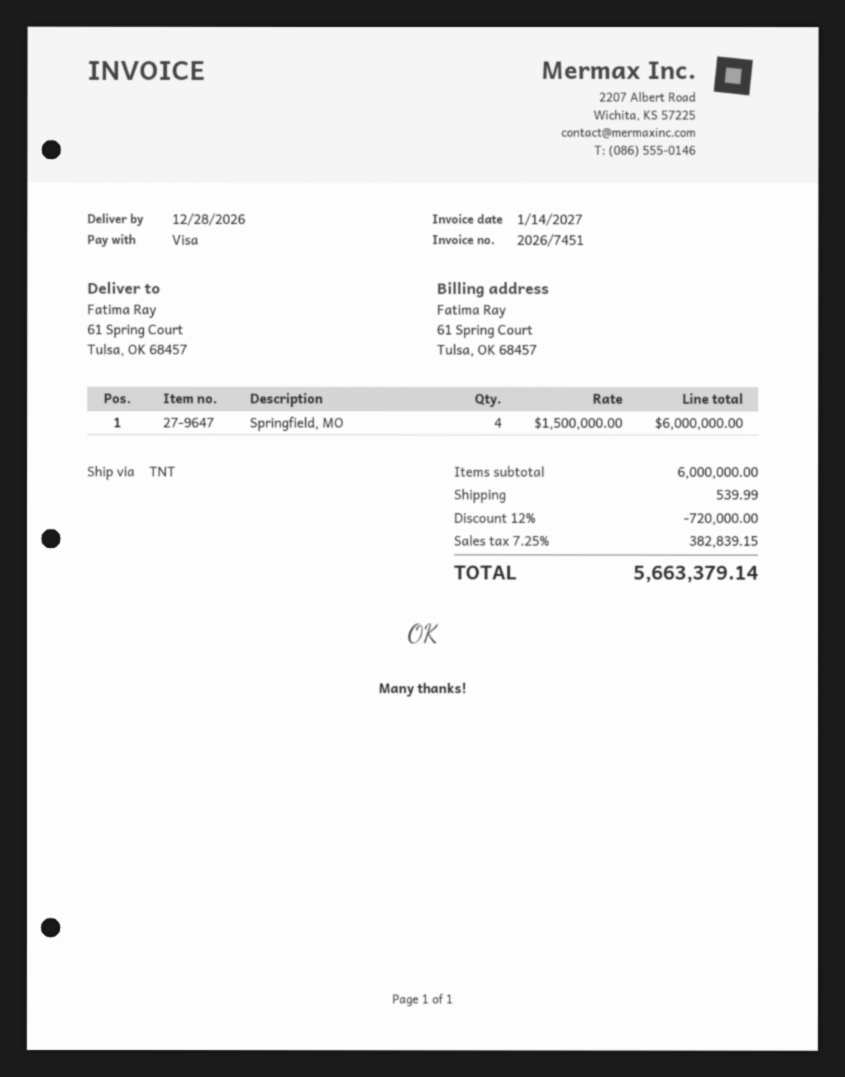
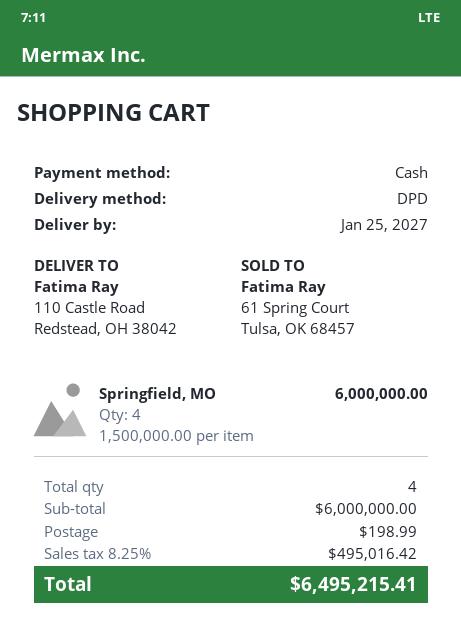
delivery date: 2026-12-28 -> 2027-01-25
payment method: Visa -> cash
shipping method: TNT -> DPD
ship to: 61 Spring Court, Tulsa, OK 68457 -> 110 Castle Road, Redstead, OH 38042
discount: 12% = 720000.00 -> none
shipping: 539.99 -> 198.99
tax: 7.25% = 382839.15 -> 8.25% = 495016.42
total: 5663379.14 -> 6495215.41

